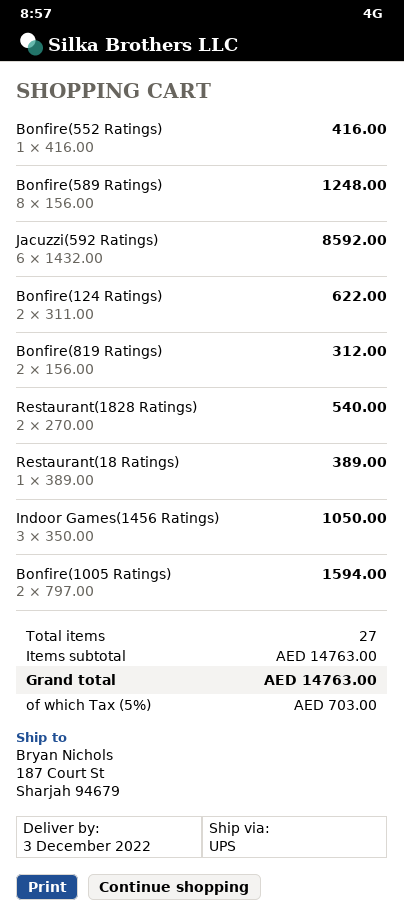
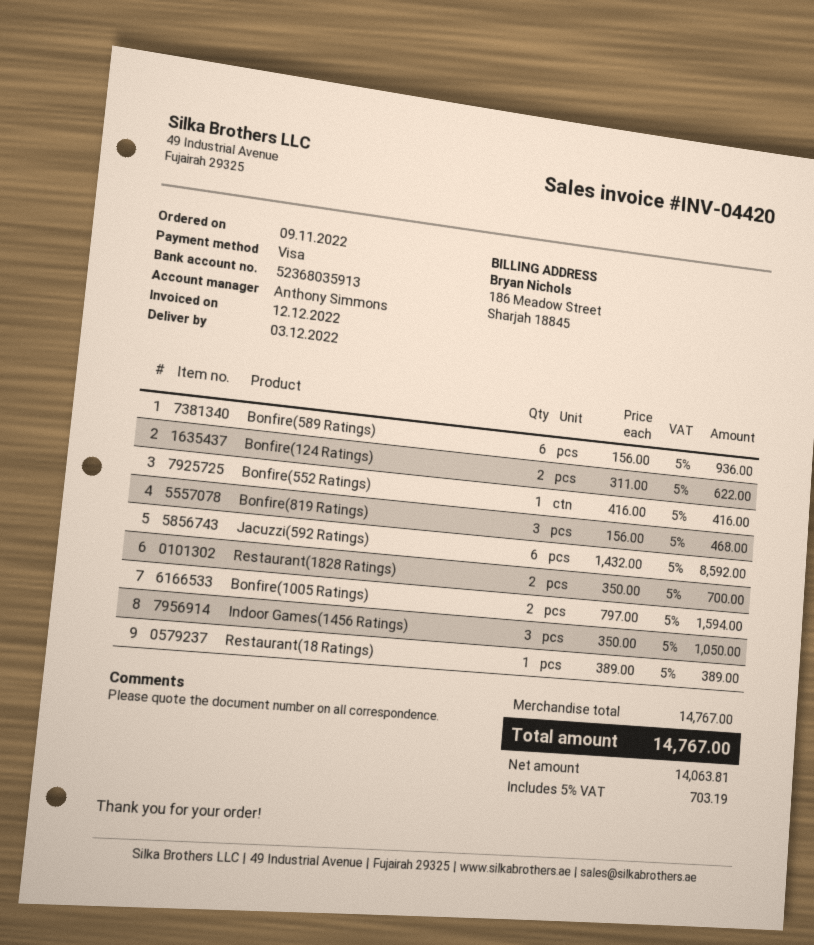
Bonfire(589 Ratings): 8 x 156.00 = 1248.00 -> 6 x 156.00 = 936.00
Bonfire(819 Ratings): 2 x 156.00 = 312.00 -> 3 x 156.00 = 468.00
Restaurant(1828 Ratings): 2 x 270.00 = 540.00 -> 2 x 350.00 = 700.00
subtotal: 14763.00 -> 14767.00
tax: 5% = 703.00 -> 5% = 703.19
total: 14763.00 -> 14767.00

